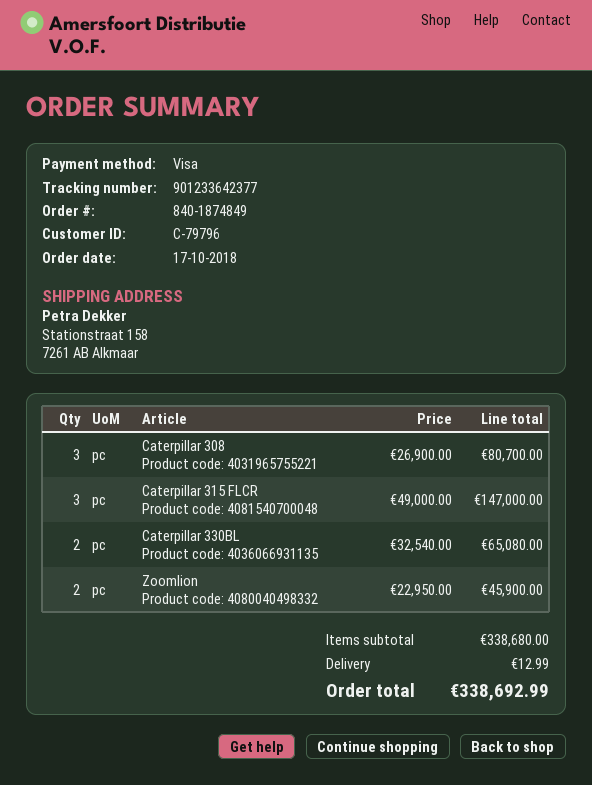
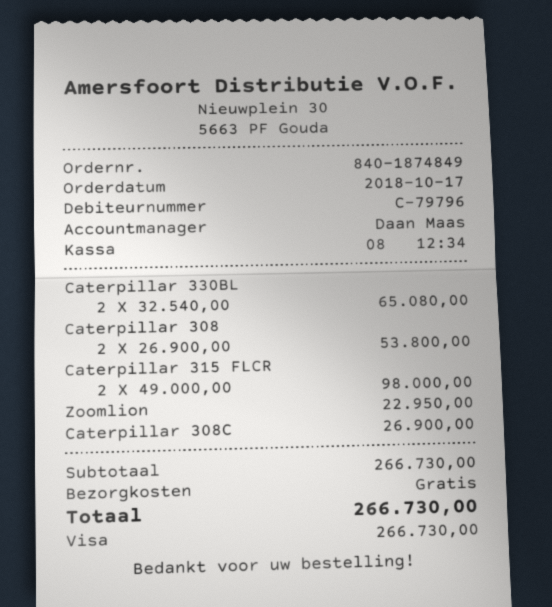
Caterpillar 308: 3 x 26900.00 = 80700.00 -> 2 x 26900.00 = 53800.00
Caterpillar 315 FLCR: 3 x 49000.00 = 147000.00 -> 2 x 49000.00 = 98000.00
Zoomlion: 2 x 22950.00 = 45900.00 -> 1 x 22950.00 = 22950.00
Caterpillar 308C: none -> 1 x 26900.00 = 26900.00
subtotal: 338680.00 -> 266730.00
shipping: 12.99 -> 0.00
total: 338692.99 -> 266730.00

